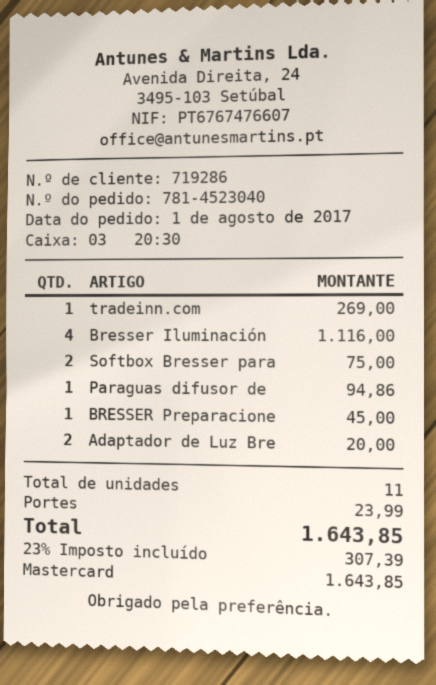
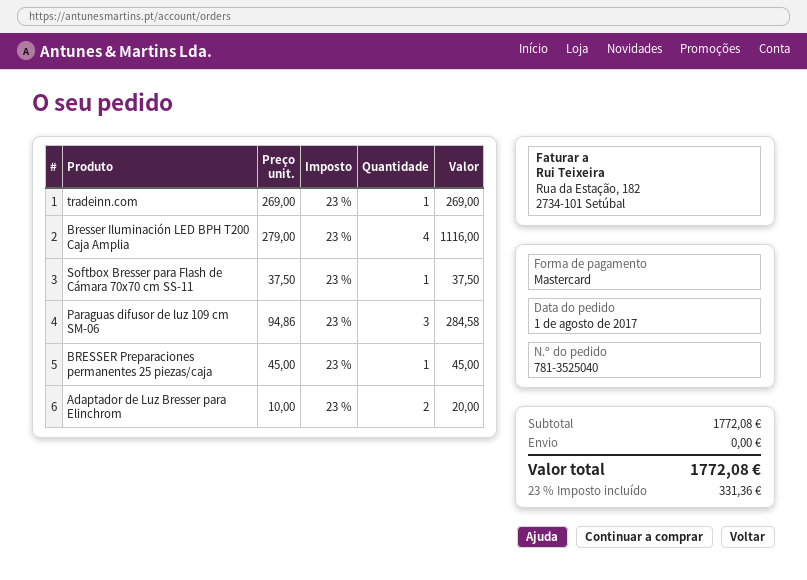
order number: 781-4523040 -> 781-3525040
Softbox Bresser para: 2 for 75.00 -> 1 for 37.50
Paraguas difusor de: 1 for 94.86 -> 3 for 284.58
shipping: 23.99 -> 0.00
tax: 23% = 307.39 -> 23% = 331.36
total: 1643.85 -> 1772.08

